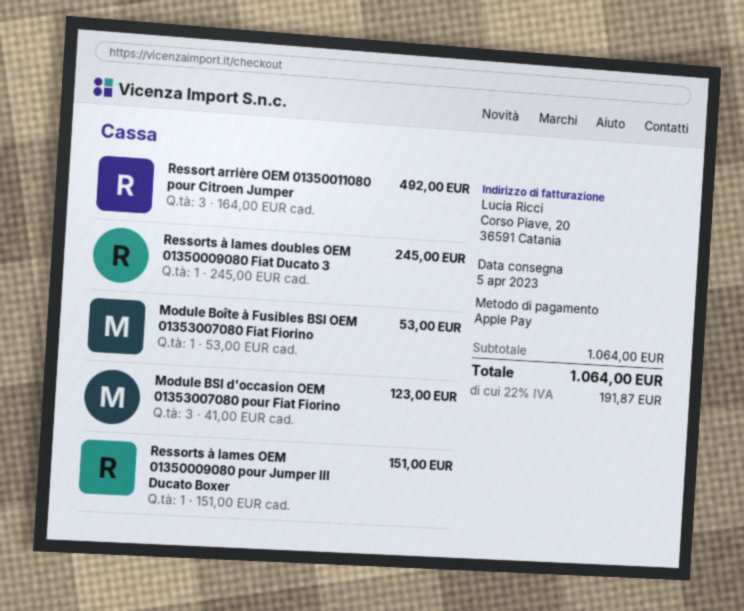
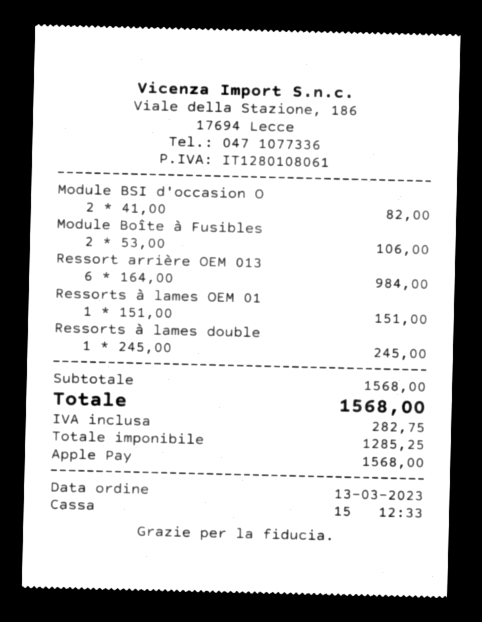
Ressort arrière OEM 01350011080 pour Citroen Jumper: 3 x 164.00 = 492.00 -> 6 x 164.00 = 984.00
Module Boîte à Fusibles BSI OEM 01353007080 Fiat Fiorino: 1 x 53.00 = 53.00 -> 2 x 53.00 = 106.00
Module BSI d'occasion OEM 01353007080 pour Fiat Fiorino: 3 x 41.00 = 123.00 -> 2 x 41.00 = 82.00
subtotal: 1064.00 -> 1568.00
tax: 191.87 -> 282.75
total: 1064.00 -> 1568.00

